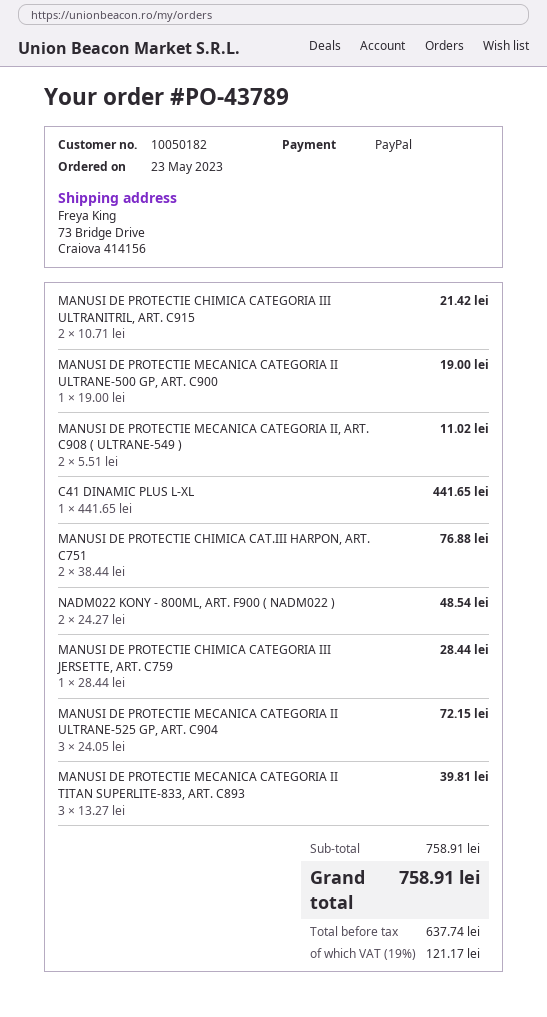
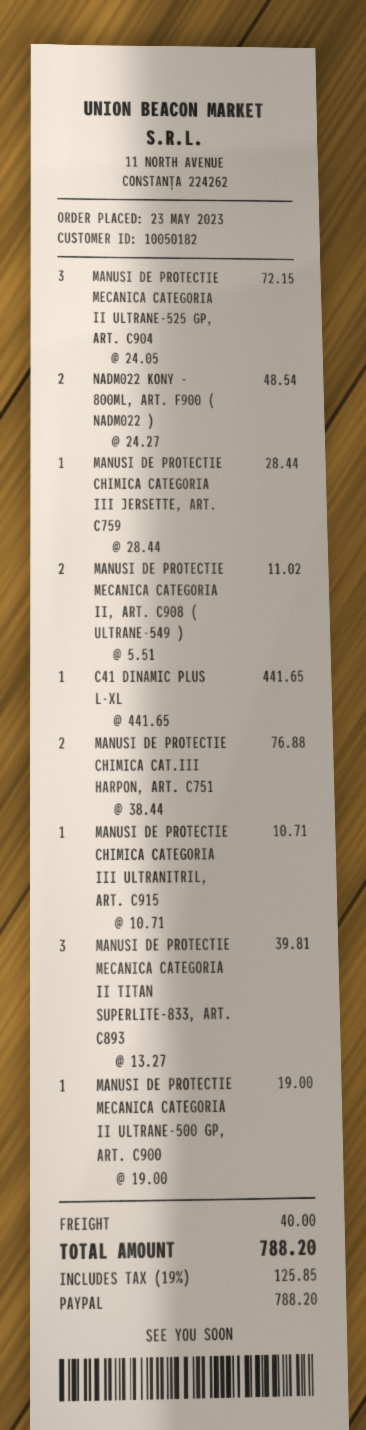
MANUSI DE PROTECTIE CHIMICA CATEGORIA III ULTRANITRIL, ART. C915: 2 x 10.71 = 21.42 -> 1 x 10.71 = 10.71
shipping: none -> 40.00
tax: 19% = 121.17 -> 19% = 125.85
total: 758.91 -> 788.20

